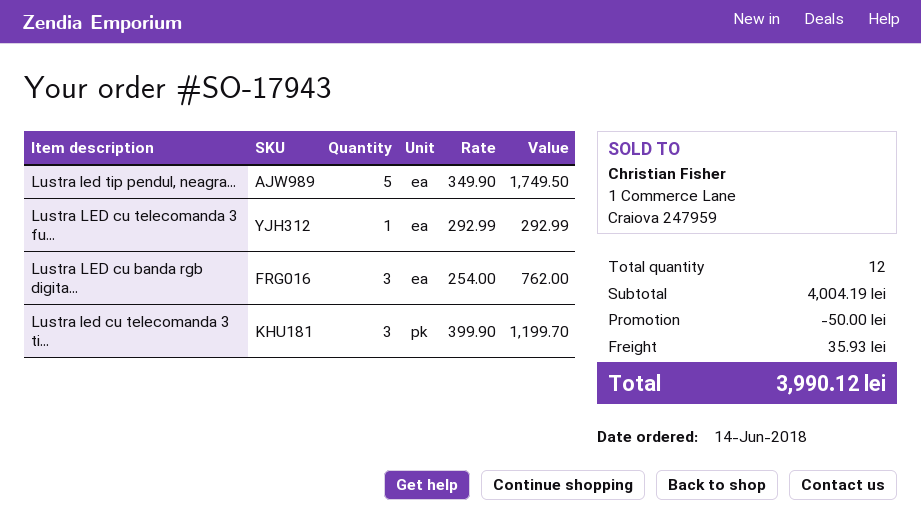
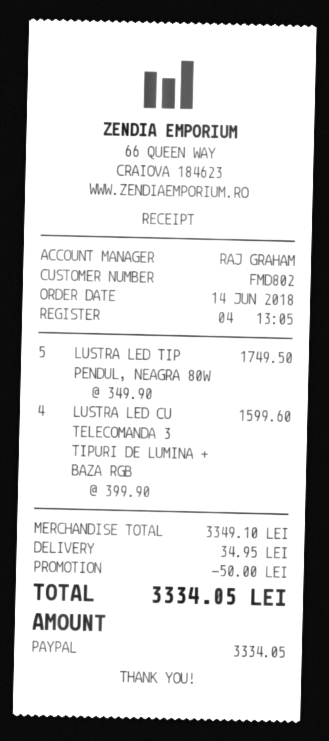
Lustra LED cu telecomanda 3 fu...: 1 x 292.99 = 292.99 -> none
Lustra LED cu banda rgb digita...: 3 x 254.00 = 762.00 -> none
Lustra led cu telecomanda 3 ti...: 3 x 399.90 = 1199.70 -> 4 x 399.90 = 1599.60
subtotal: 4004.19 -> 3349.10
shipping: 35.93 -> 34.95
total: 3990.12 -> 3334.05

